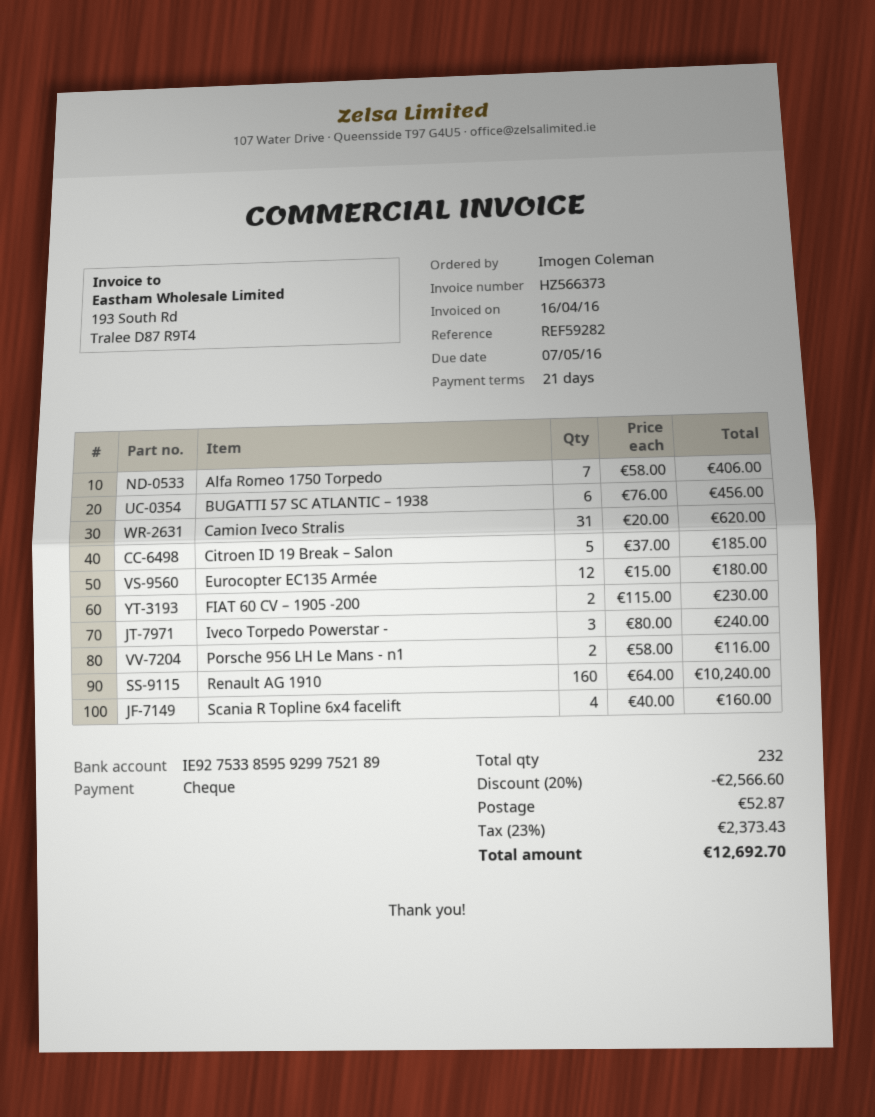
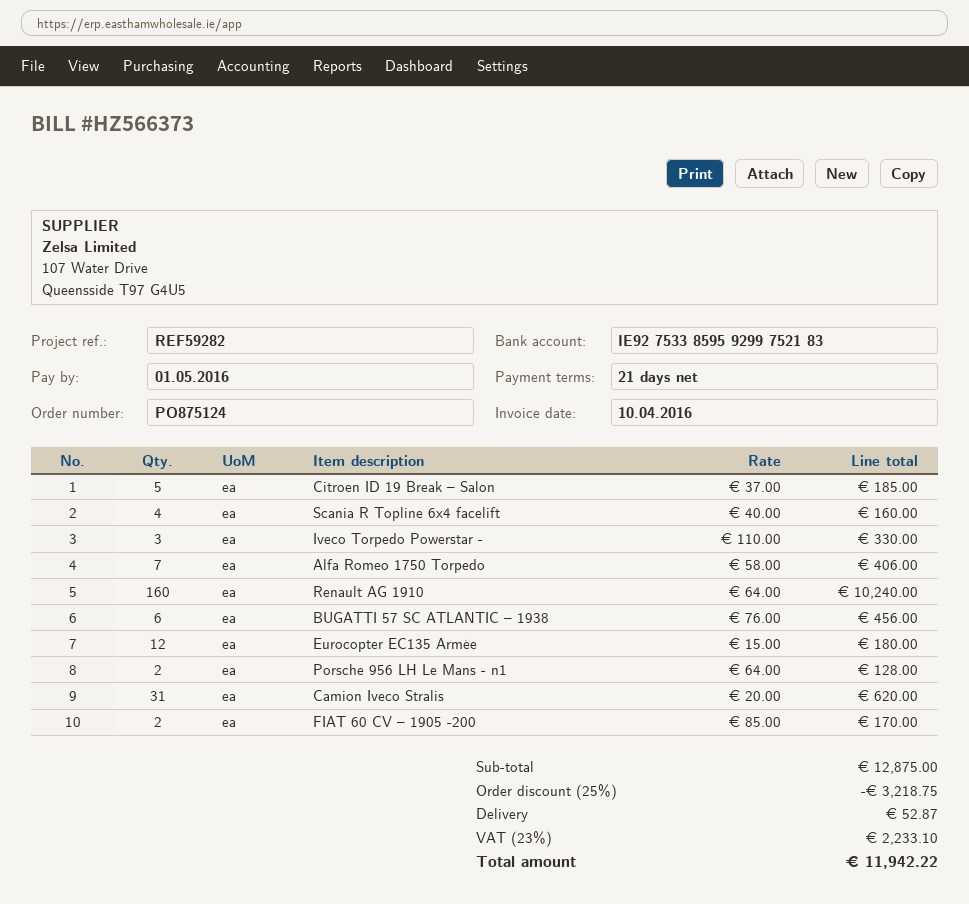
invoice date: 2016-04-16 -> 2016-04-10
due date: 2016-05-07 -> 2016-05-01
bank account: IE92753385959299752189 -> IE92753385959299752183
FIAT 60 CV – 1905 -200: 2 x 115.00 = 230.00 -> 2 x 85.00 = 170.00
Iveco Torpedo Powerstar -: 3 x 80.00 = 240.00 -> 3 x 110.00 = 330.00
Porsche 956 LH Le Mans - n1: 2 x 58.00 = 116.00 -> 2 x 64.00 = 128.00
discount: 20% = 2566.60 -> 25% = 3218.75
tax: 23% = 2373.43 -> 23% = 2233.10
total: 12692.70 -> 11942.22

